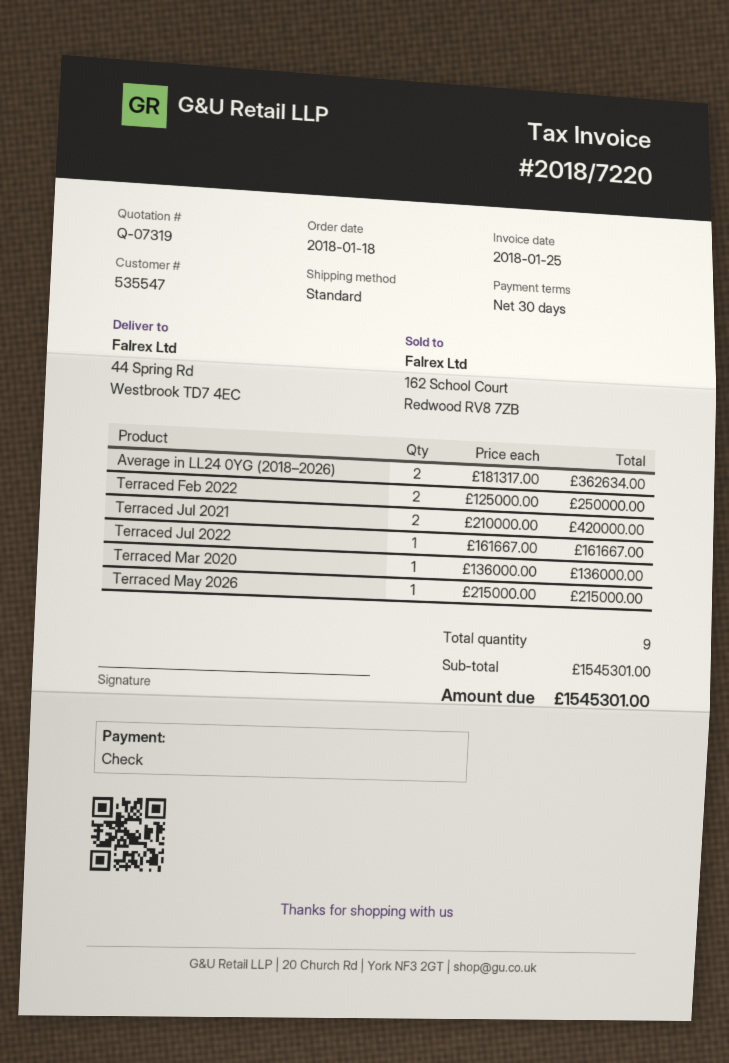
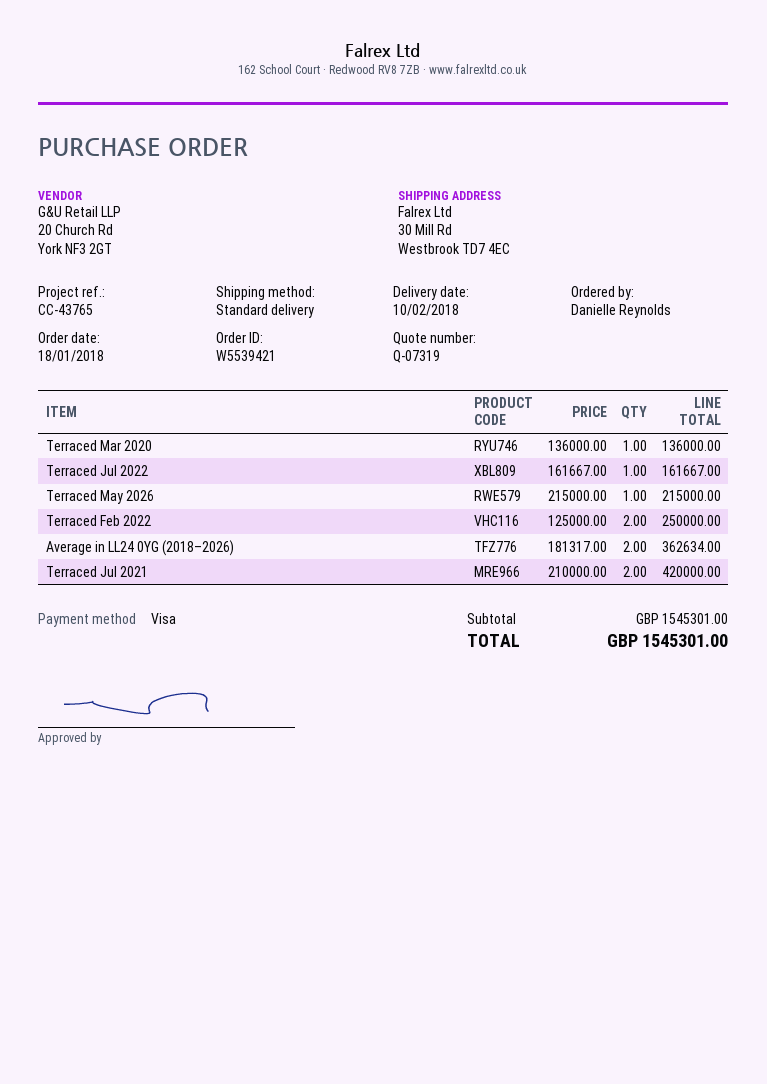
payment method: cheque -> Visa
ship to: 44 Spring Rd, Westbrook TD7 4EC -> 30 Mill Rd, Westbrook TD7 4EC

